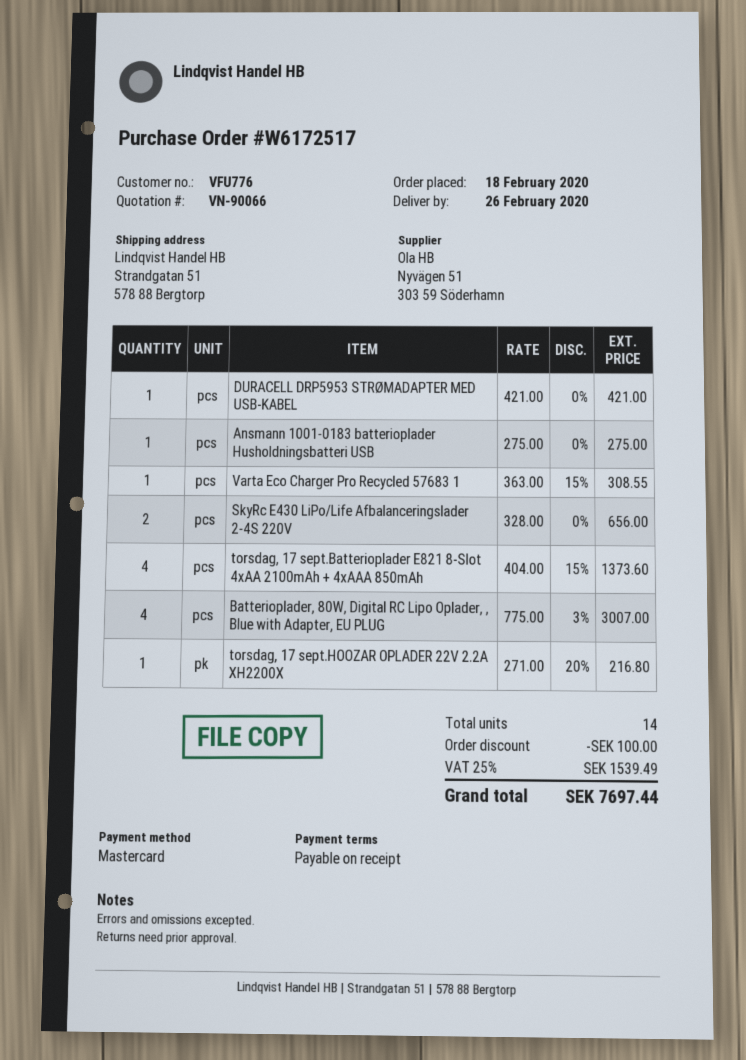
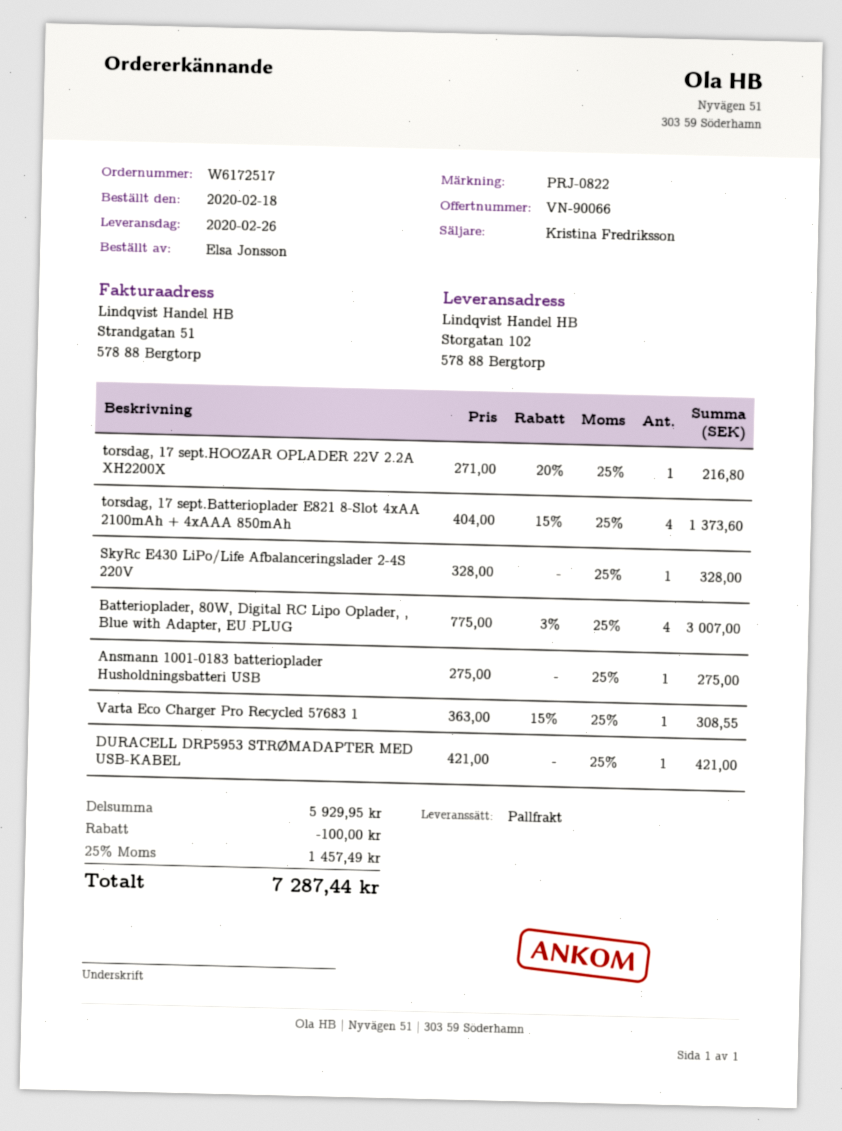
ship to: Strandgatan 51, 578 88 Bergtorp -> Storgatan 102, 578 88 Bergtorp
SkyRc E430 LiPo/Life Afbalanceringslader 2-4S 220V: 2 x 328.00 = 656.00 -> 1 x 328.00 = 328.00
tax: 25% = 1539.49 -> 25% = 1457.49
total: 7697.44 -> 7287.44

